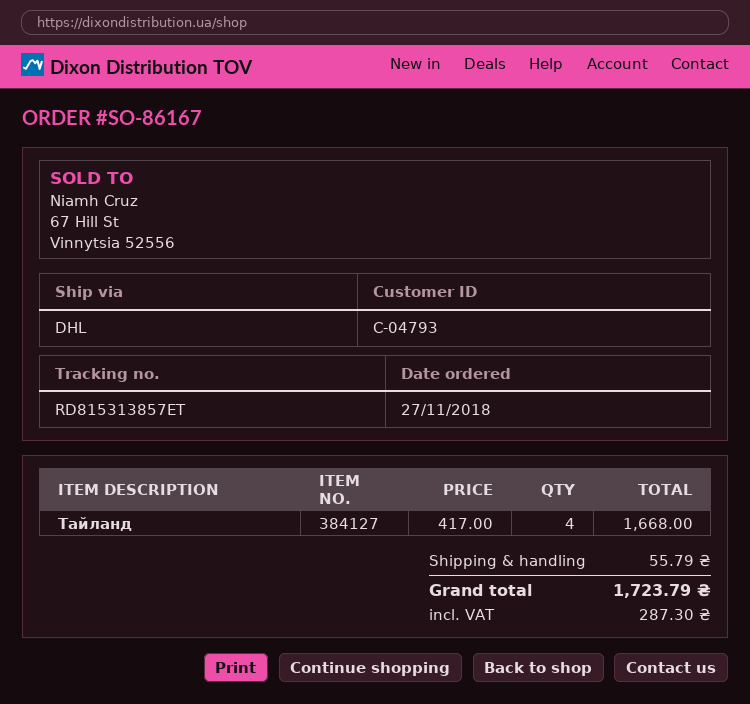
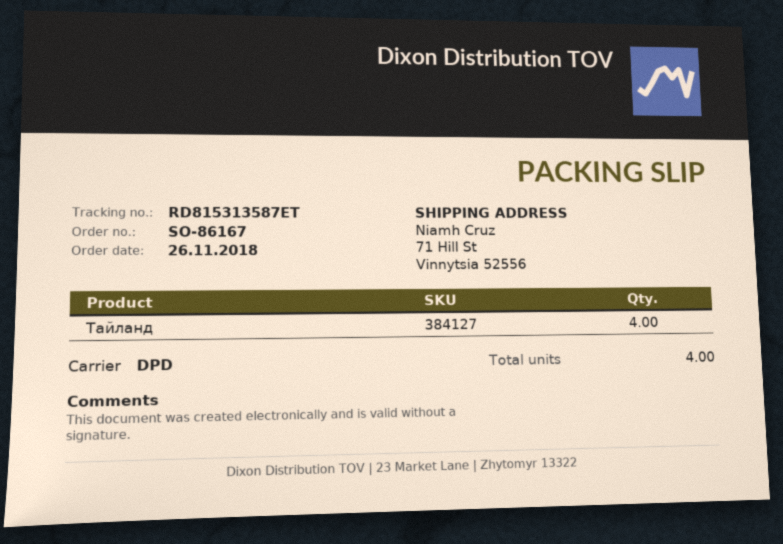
order date: 2018-11-27 -> 2018-11-26
shipping method: DHL -> DPD
tracking number: RD815313857ET -> RD815313587ET

